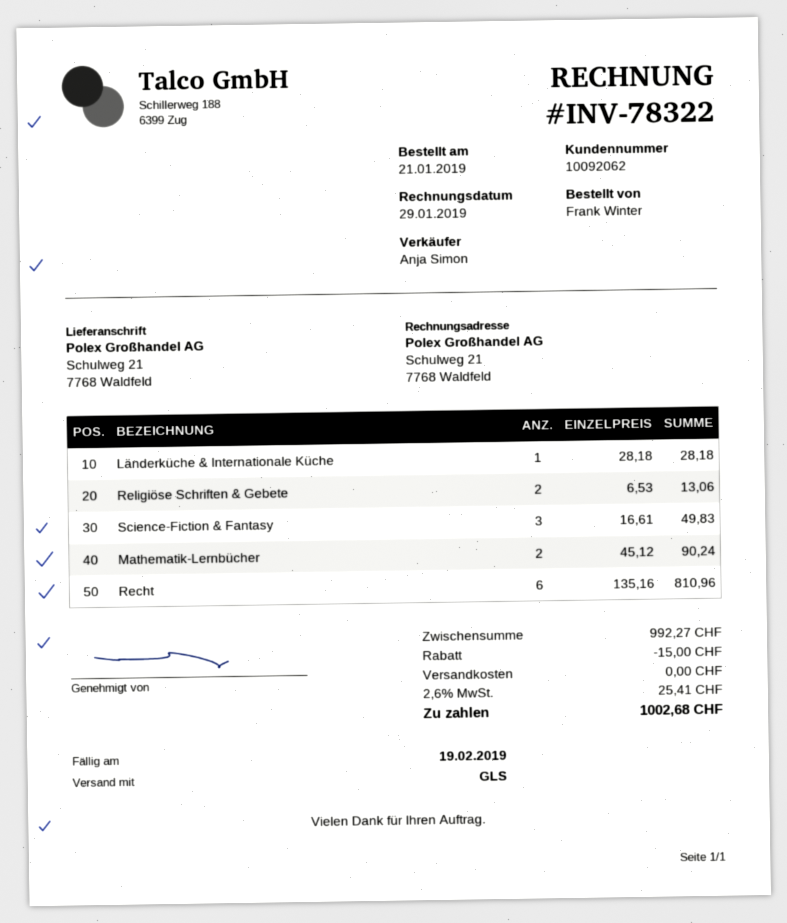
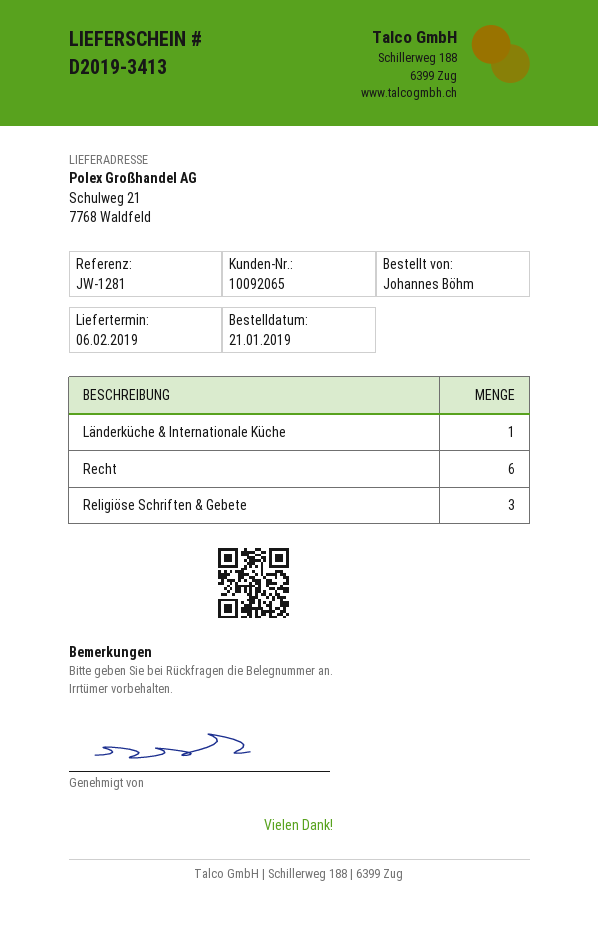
customer number: 10092062 -> 10092065
ordered by: Frank Winter -> Johannes Böhm
Religiöse Schriften & Gebete: 2 -> 3
Science-Fiction & Fantasy: 3 -> none
Mathematik-Lernbücher: 2 -> none

